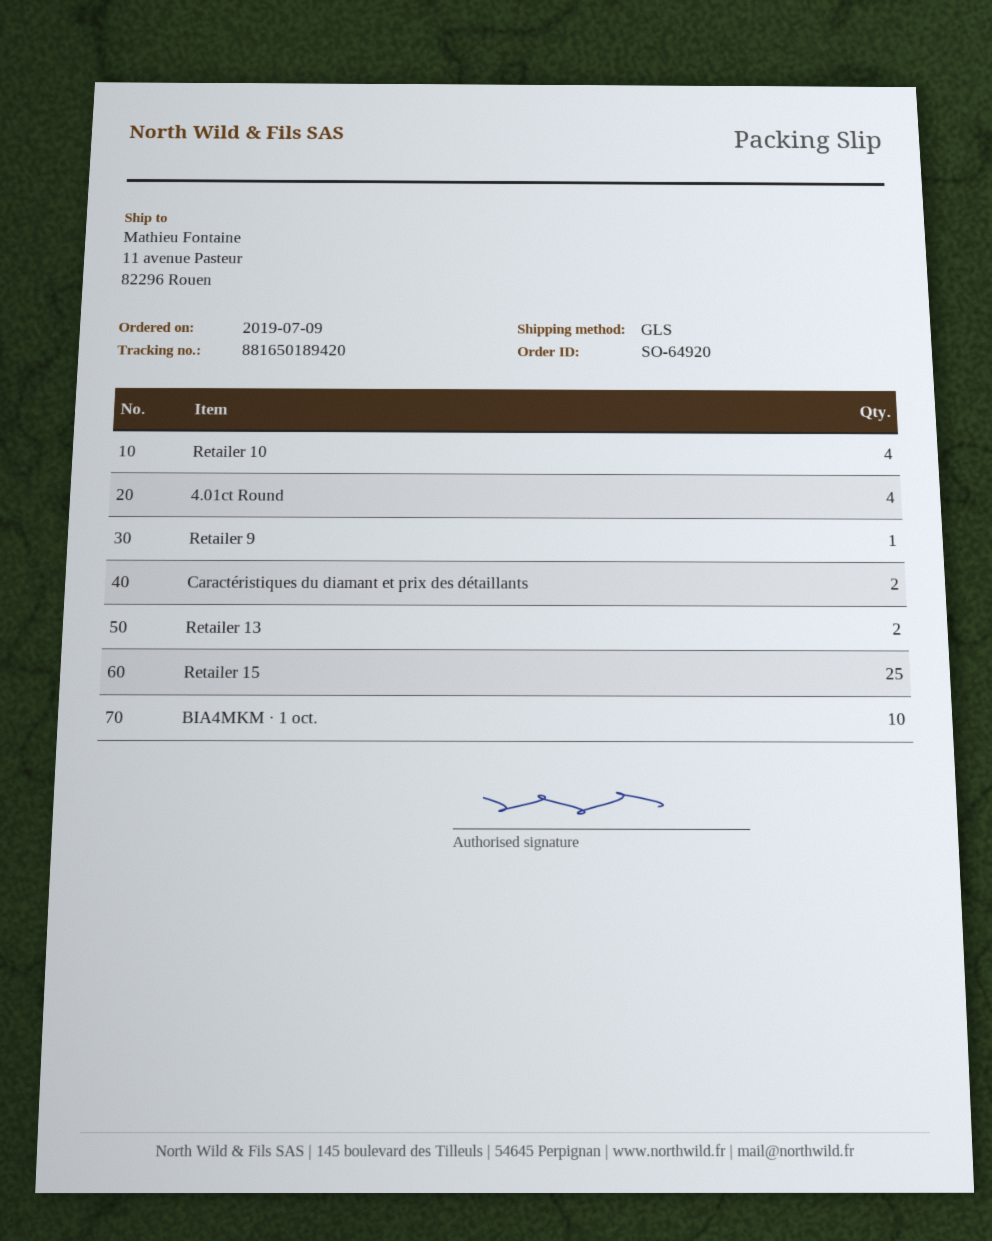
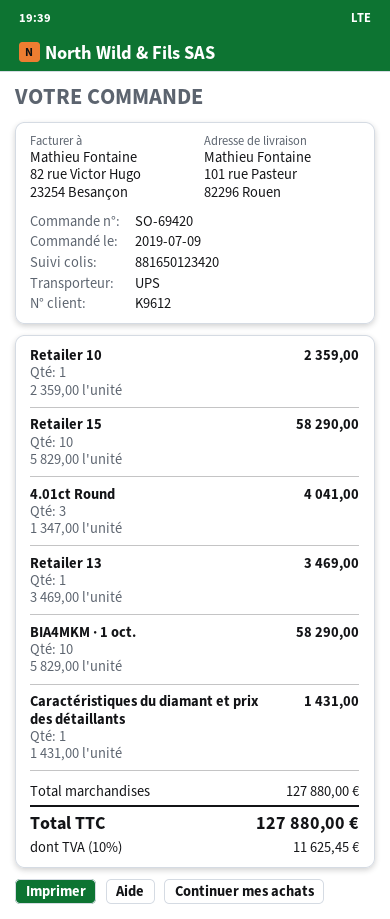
order number: SO-64920 -> SO-69420
shipping method: GLS -> UPS
tracking number: 881650189420 -> 881650123420
ship to: 11 avenue Pasteur, 82296 Rouen -> 101 rue Pasteur, 82296 Rouen
Retailer 10: 4 -> 1
4.01ct Round: 4 -> 3
Retailer 9: 1 -> none
Caractéristiques du diamant et prix des détaillants: 2 -> 1
Retailer 13: 2 -> 1
Retailer 15: 25 -> 10

